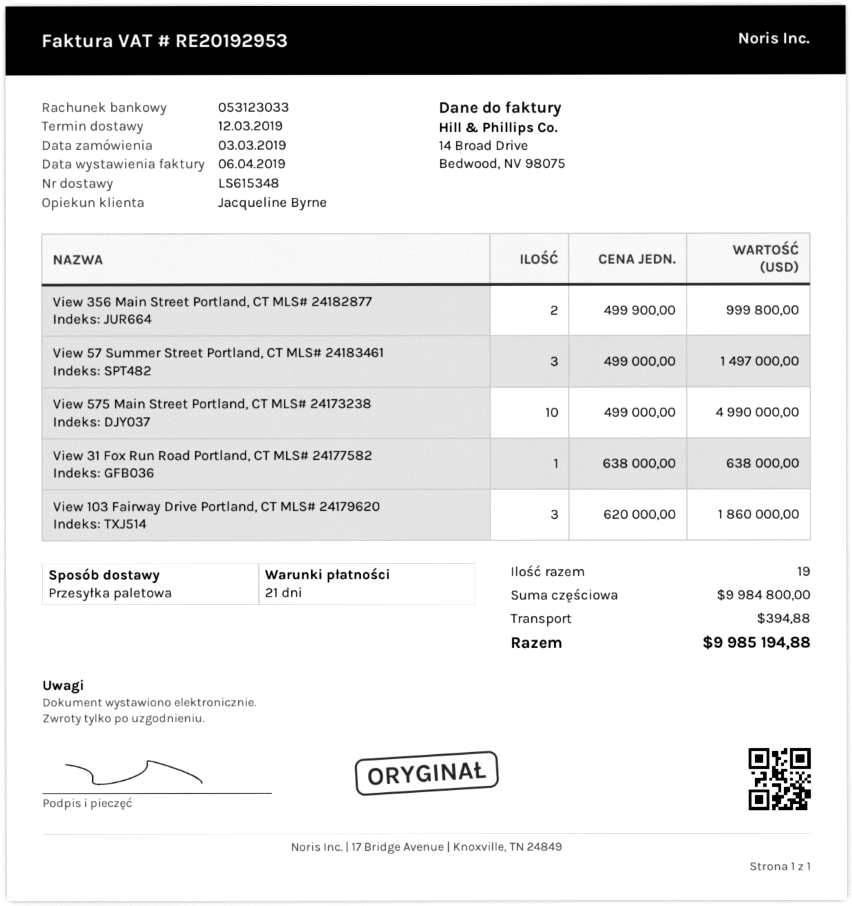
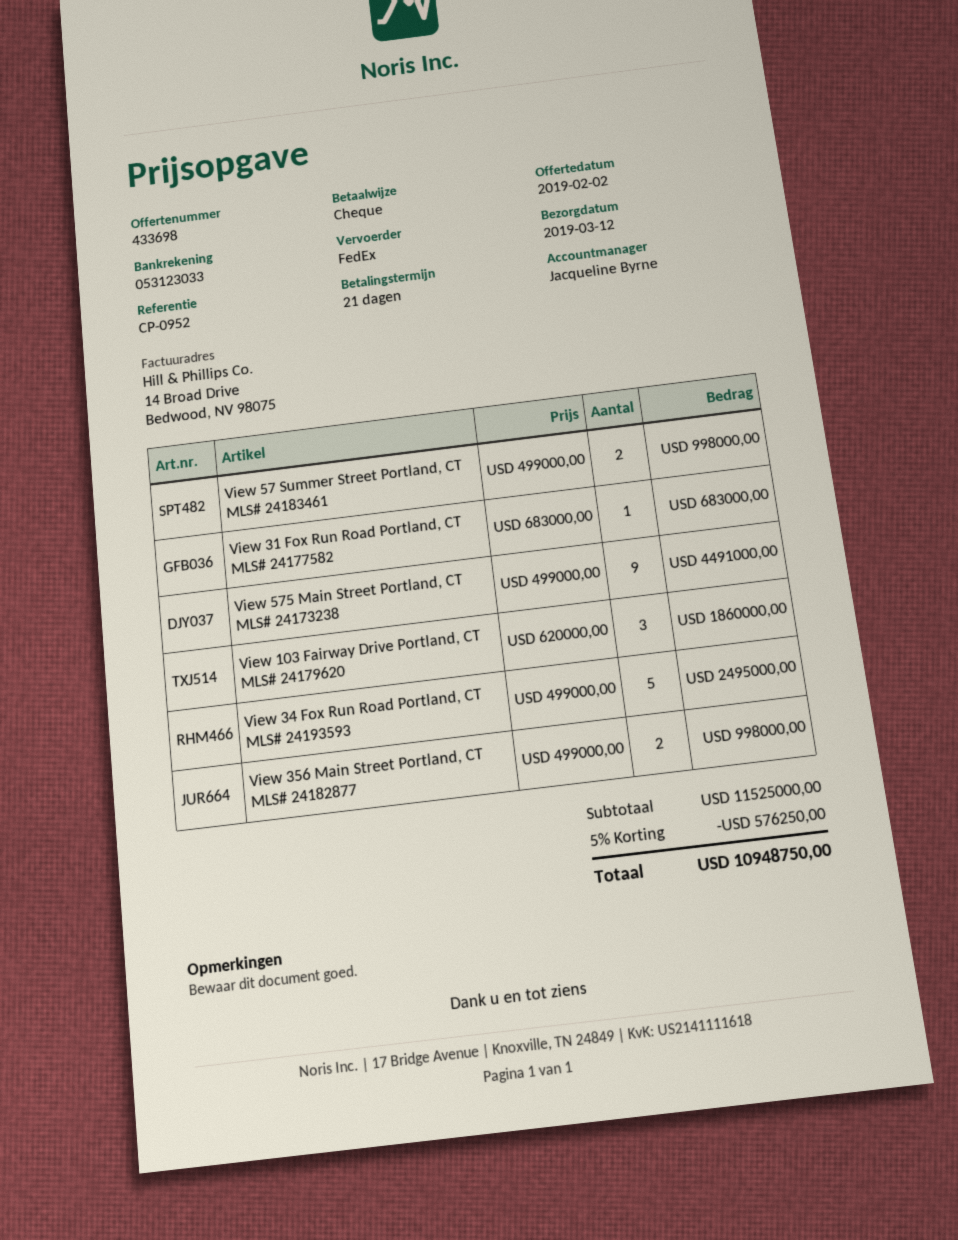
shipping method: pallet freight -> FedEx
View 356 Main Street Portland, CT MLS# 24182877: 2 x 499900.00 = 999800.00 -> 2 x 499000.00 = 998000.00
View 57 Summer Street Portland, CT MLS# 24183461: 3 x 499000.00 = 1497000.00 -> 2 x 499000.00 = 998000.00
View 575 Main Street Portland, CT MLS# 24173238: 10 x 499000.00 = 4990000.00 -> 9 x 499000.00 = 4491000.00
View 31 Fox Run Road Portland, CT MLS# 24177582: 1 x 638000.00 = 638000.00 -> 1 x 683000.00 = 683000.00
View 34 Fox Run Road Portland, CT MLS# 24193593: none -> 5 x 499000.00 = 2495000.00
subtotal: 9984800.00 -> 11525000.00
discount: none -> 5% = 576250.00
shipping: 394.88 -> none
total: 9985194.88 -> 10948750.00

